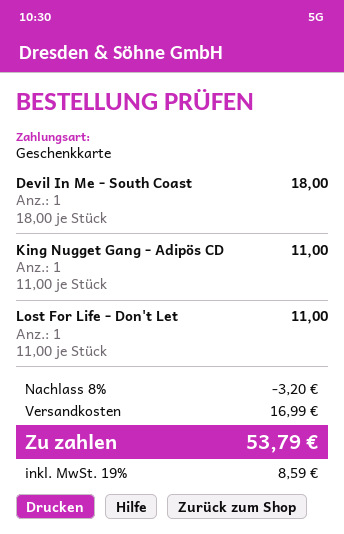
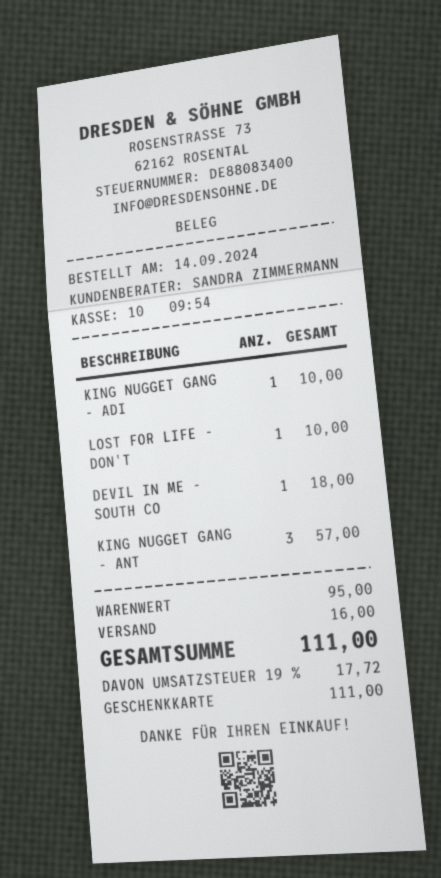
King Nugget Gang - Adipös CD: 1 for 11.00 -> 1 for 10.00
Lost For Life - Don't Let: 1 for 11.00 -> 1 for 10.00
KING NUGGET GANG - ANT: none -> 3 for 57.00
discount: 8% = 3.20 -> none
shipping: 16.99 -> 16.00
tax: 19% = 8.59 -> 19% = 17.72
total: 53.79 -> 111.00

